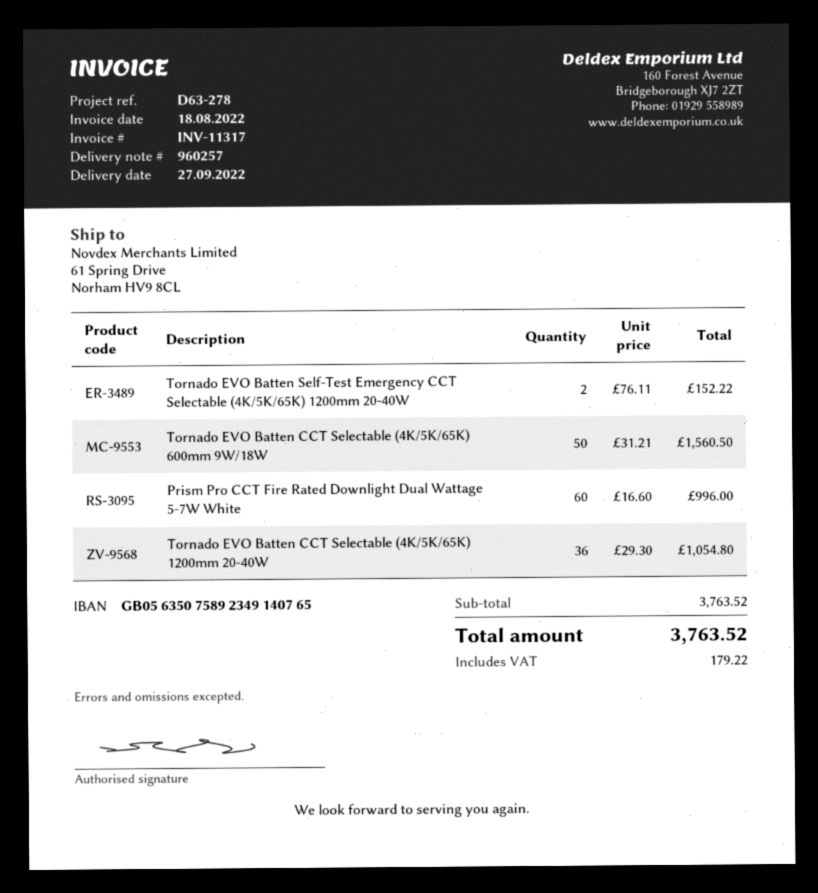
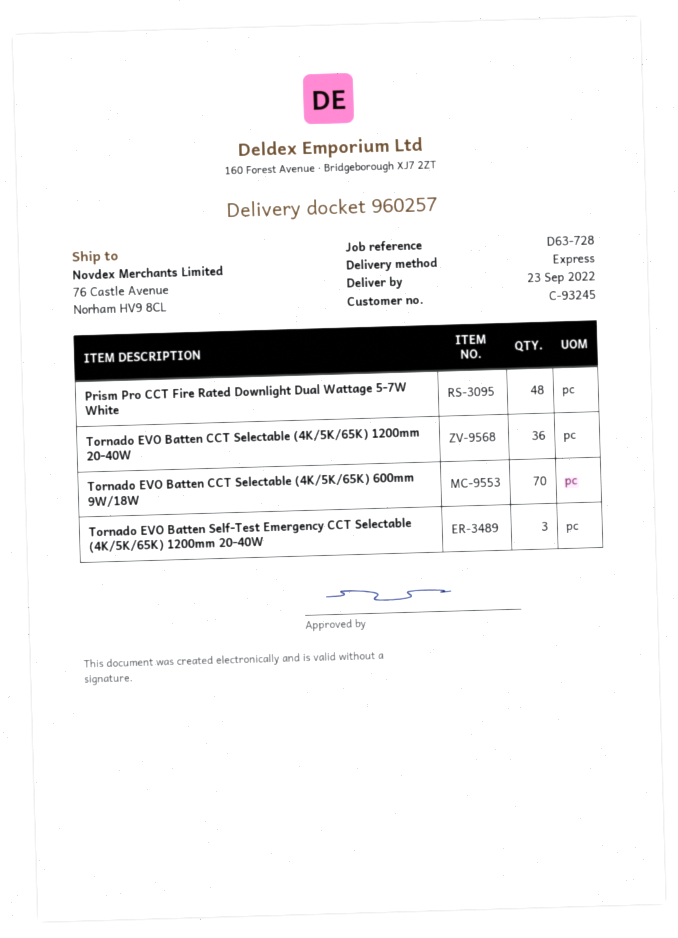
delivery date: 2022-09-27 -> 2022-09-23
reference: D63-278 -> D63-728
ship to: 61 Spring Drive, Norham HV9 8CL -> 76 Castle Avenue, Norham HV9 8CL
Tornado EVO Batten Self-Test Emergency CCT Selectable (4K/5K/65K) 1200mm 20-40W: 2 -> 3
Tornado EVO Batten CCT Selectable (4K/5K/65K) 600mm 9W/18W: 50 -> 70
Prism Pro CCT Fire Rated Downlight Dual Wattage 5-7W White: 60 -> 48

